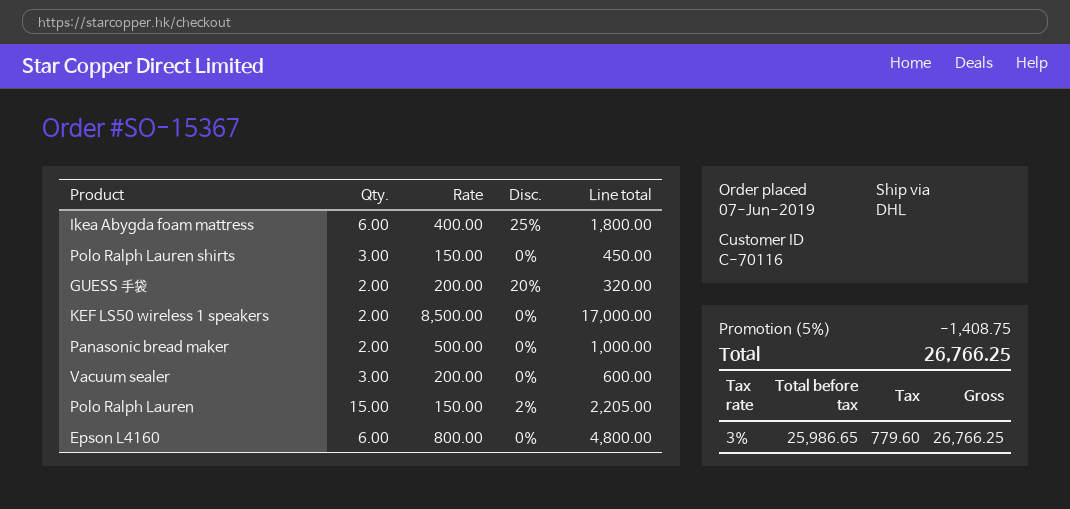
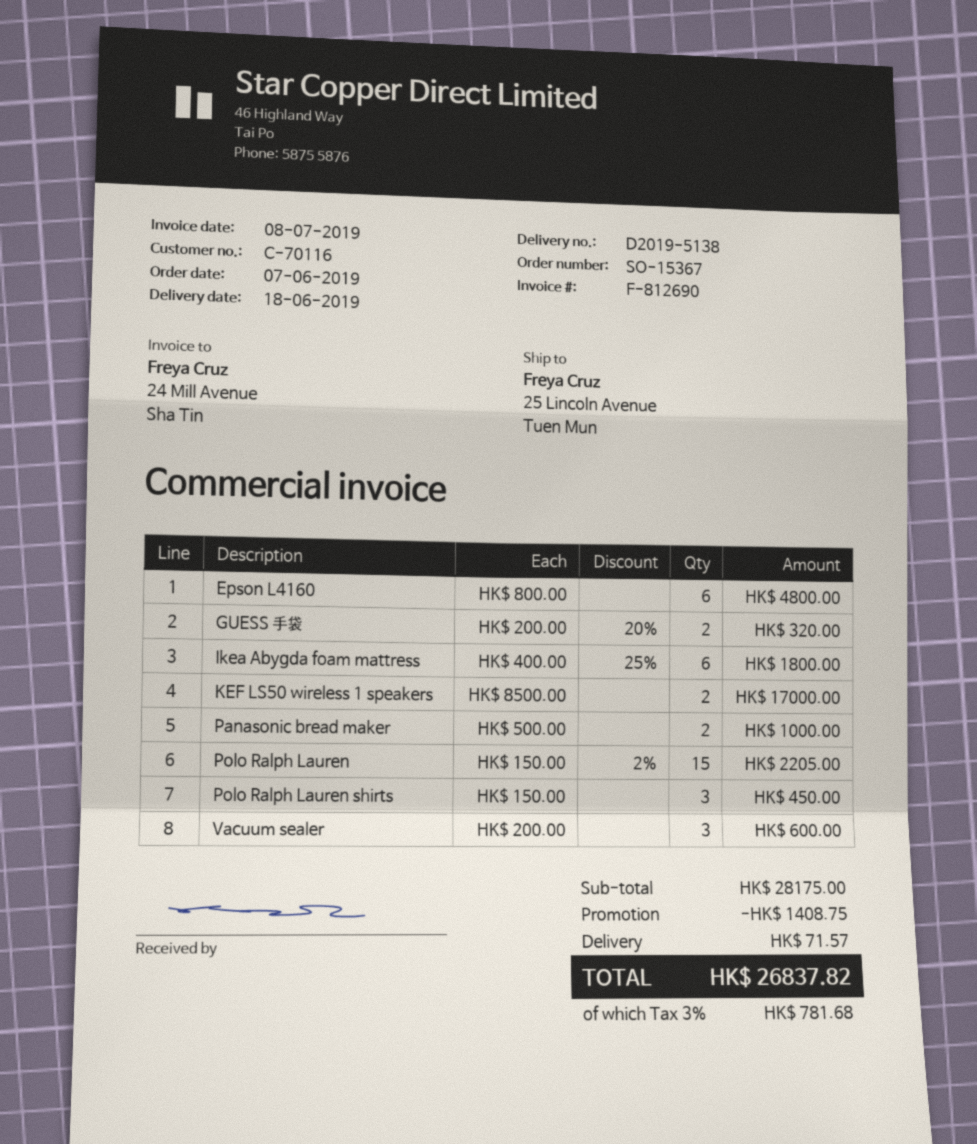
shipping: none -> 71.57
tax: 3% = 779.60 -> 3% = 781.68
total: 26766.25 -> 26837.82

